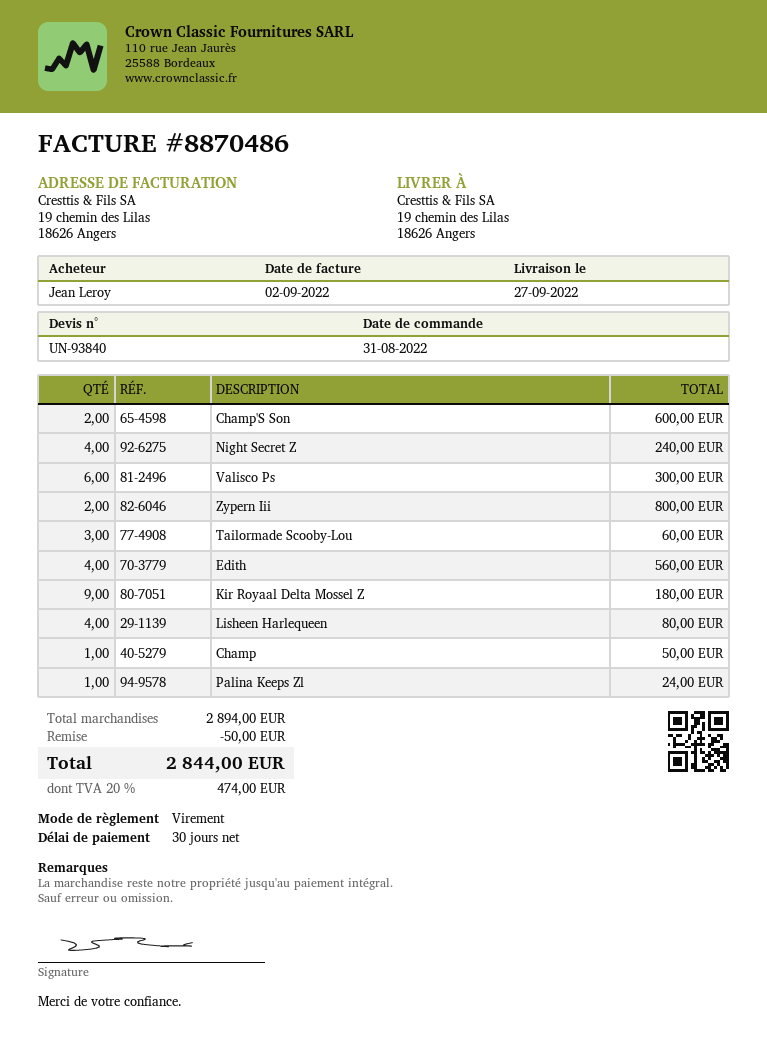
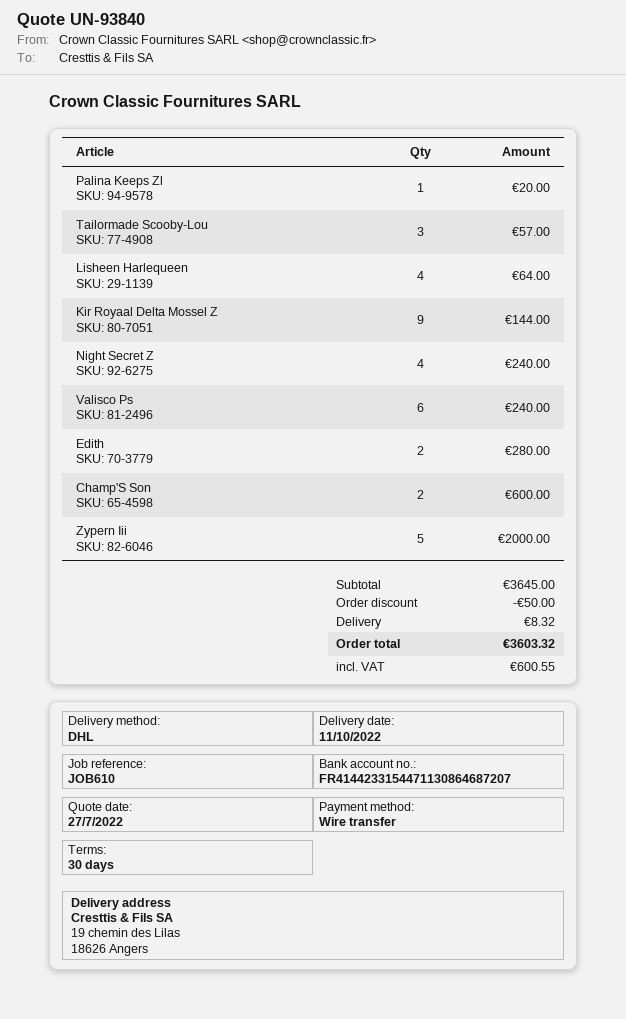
delivery date: 2022-09-27 -> 2022-10-11
Valisco Ps: 6 for 300.00 -> 6 for 240.00
Zypern Iii: 2 for 800.00 -> 5 for 2000.00
Tailormade Scooby-Lou: 3 for 60.00 -> 3 for 57.00
Edith: 4 for 560.00 -> 2 for 280.00
Kir Royaal Delta Mossel Z: 9 for 180.00 -> 9 for 144.00
Lisheen Harlequeen: 4 for 80.00 -> 4 for 64.00
Champ: 1 for 50.00 -> none
Palina Keeps Zl: 1 for 24.00 -> 1 for 20.00
subtotal: 2894.00 -> 3645.00
shipping: none -> 8.32
tax: 474.00 -> 600.55
total: 2844.00 -> 3603.32

